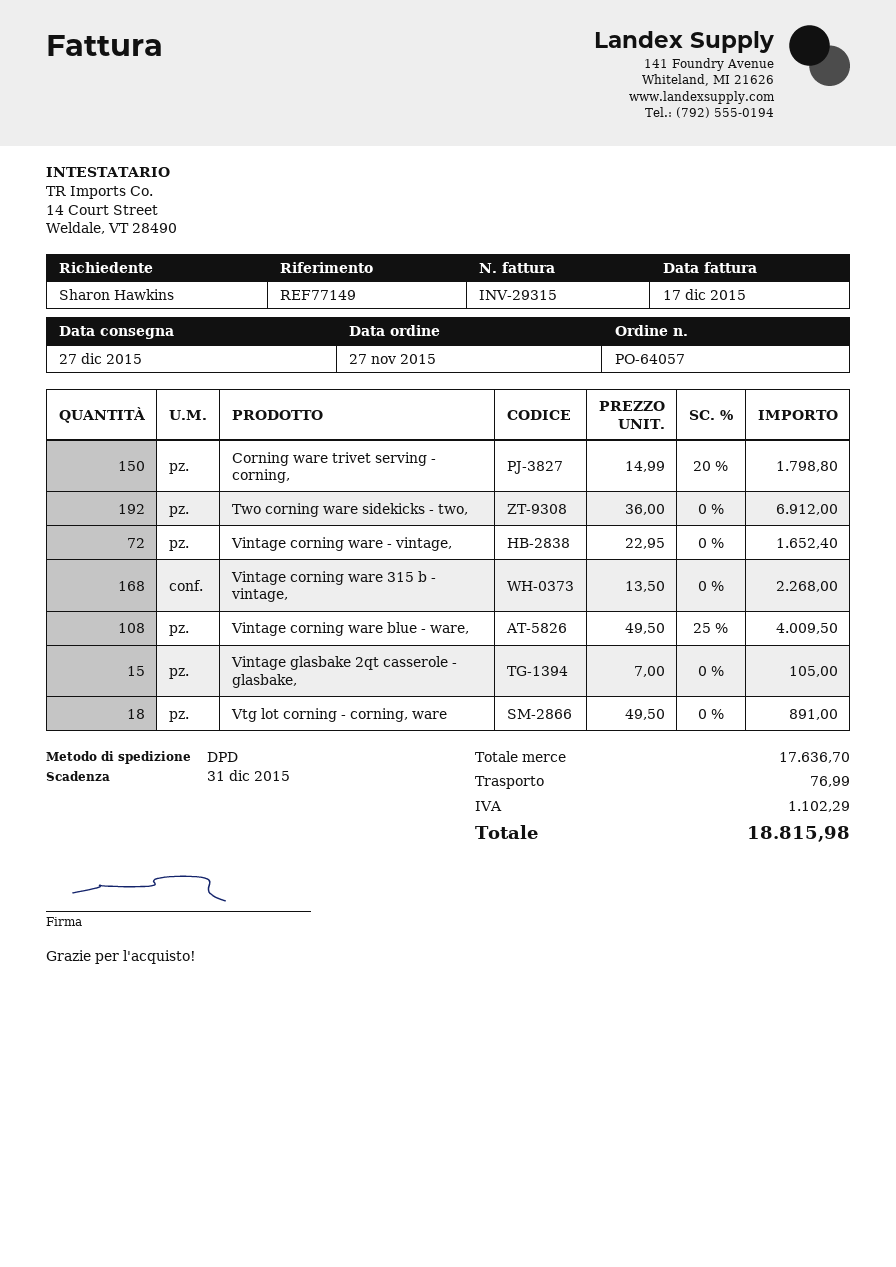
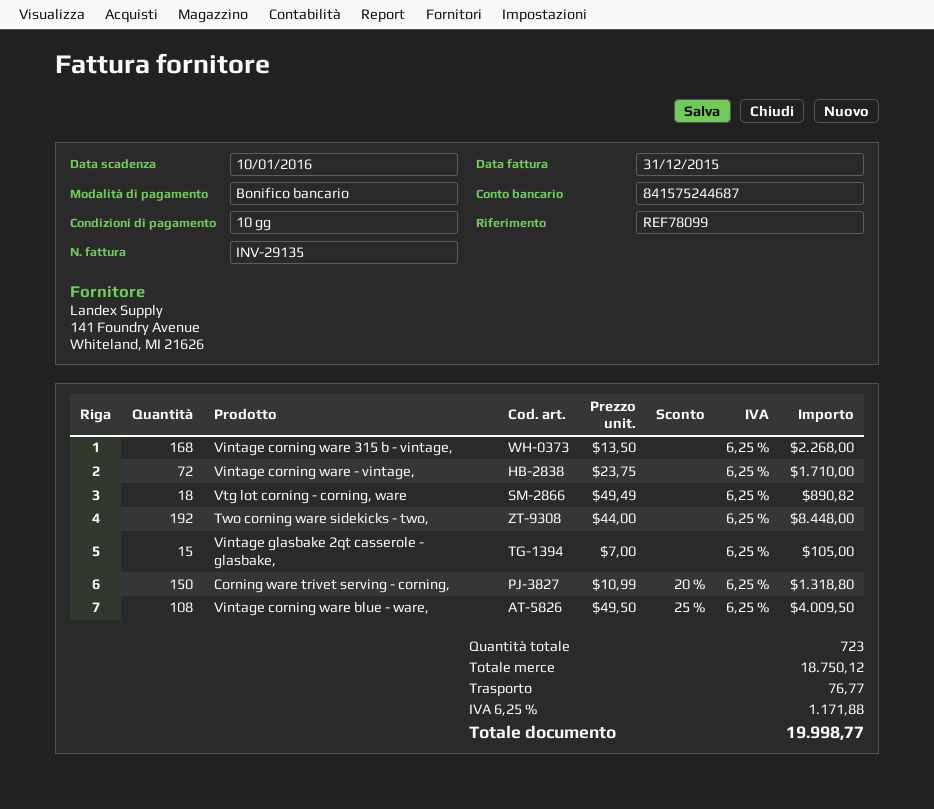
invoice number: INV-29315 -> INV-29135
invoice date: 2015-12-17 -> 2015-12-31
due date: 2015-12-31 -> 2016-01-10
reference: REF77149 -> REF78099
Corning ware trivet serving - corning,: 150 x 14.99 - 20% = 1798.80 -> 150 x 10.99 - 20% = 1318.80
Two corning ware sidekicks - two,: 192 x 36.00 = 6912.00 -> 192 x 44.00 = 8448.00
Vintage corning ware - vintage,: 72 x 22.95 = 1652.40 -> 72 x 23.75 = 1710.00
Vtg lot corning - corning, ware: 18 x 49.50 = 891.00 -> 18 x 49.49 = 890.82
subtotal: 17636.70 -> 18750.12
shipping: 76.99 -> 76.77
tax: 1102.29 -> 1171.88
total: 18815.98 -> 19998.77

